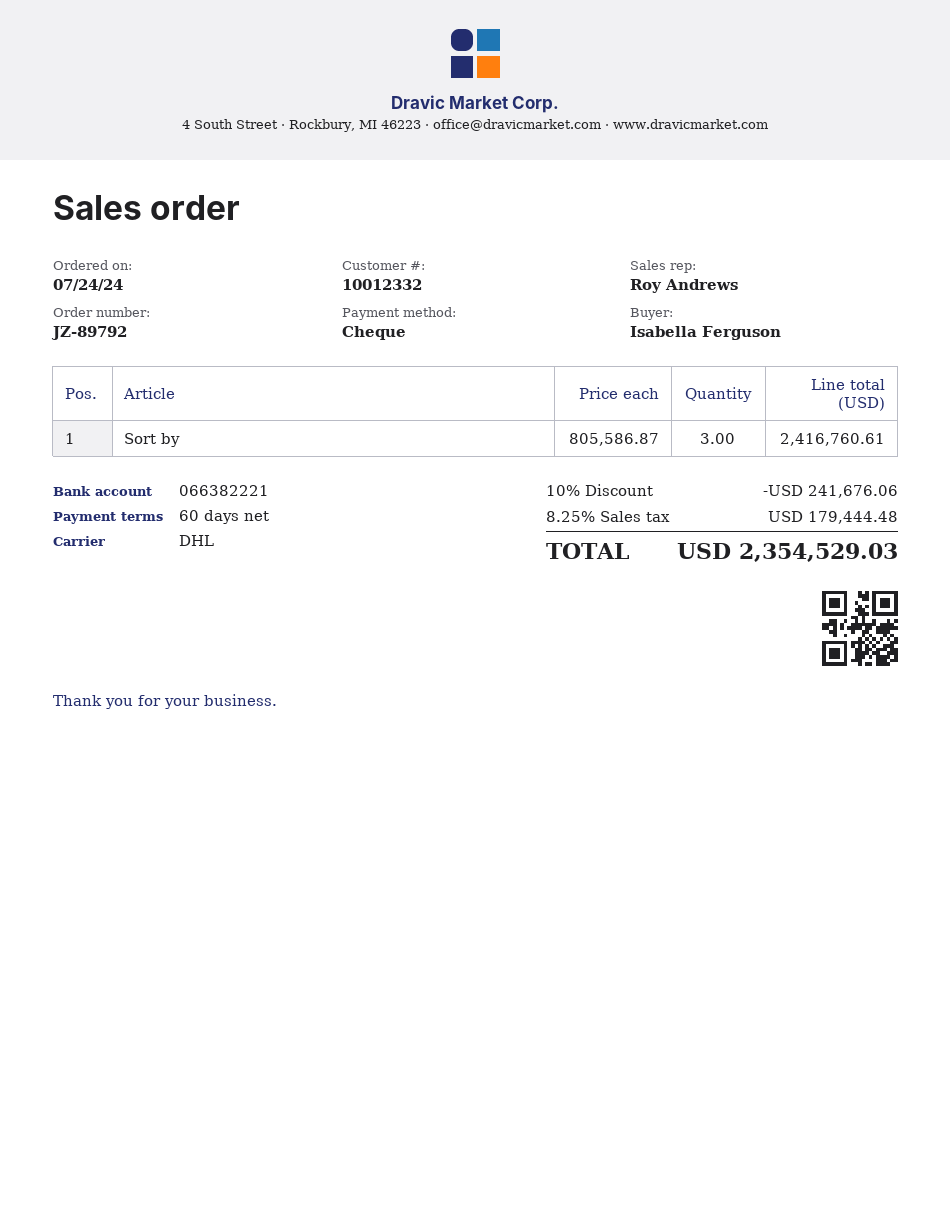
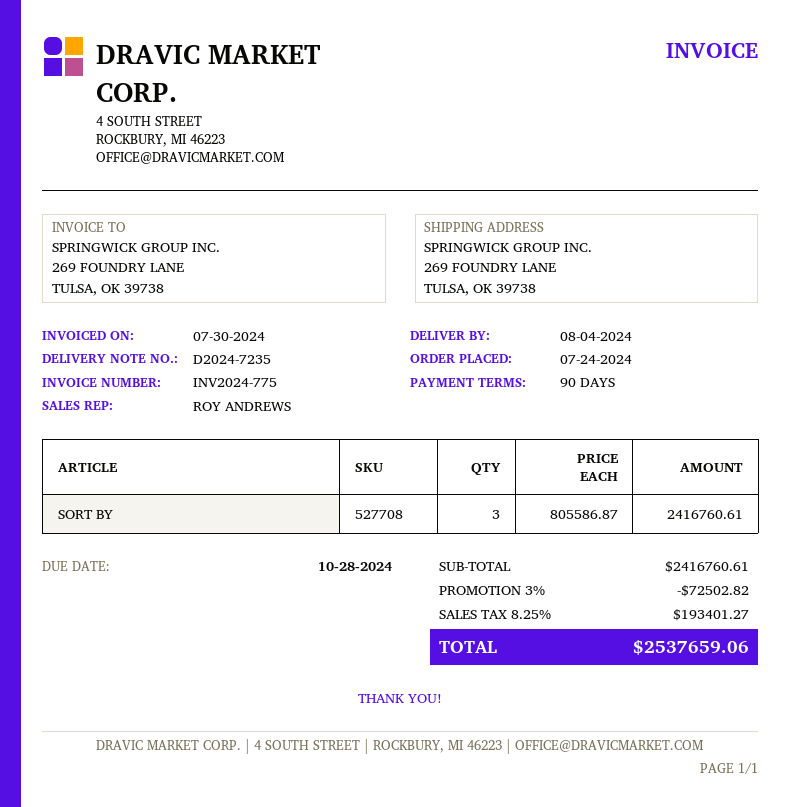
payment terms: 60 days -> 90 days
discount: 10% = 241676.06 -> 3% = 72502.82
tax: 8.25% = 179444.48 -> 8.25% = 193401.27
total: 2354529.03 -> 2537659.06

